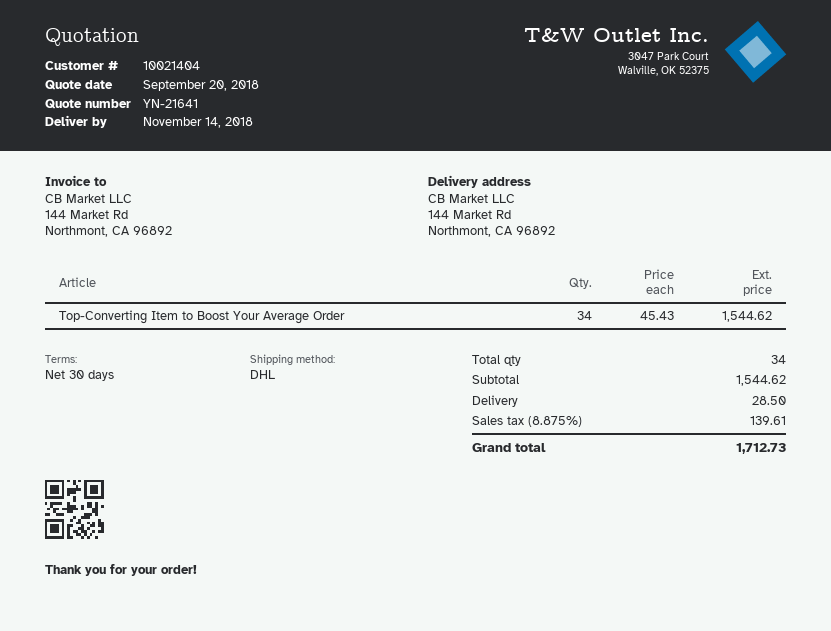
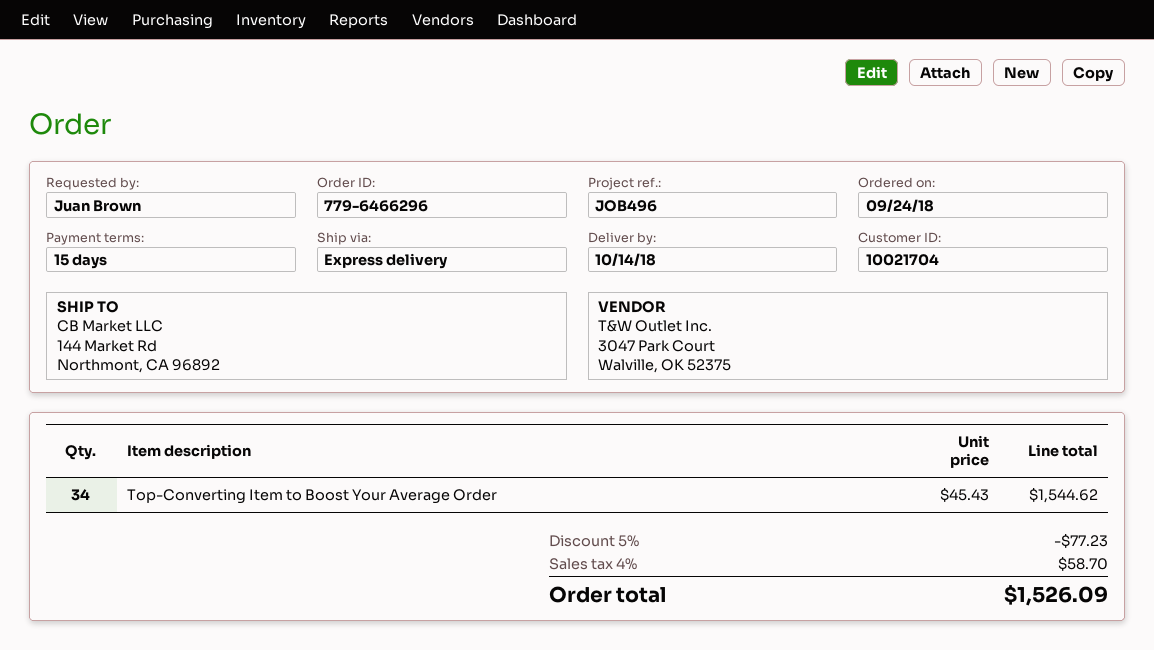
delivery date: 2018-11-14 -> 2018-10-14
payment terms: 30 days -> 15 days
customer number: 10021404 -> 10021704
shipping method: DHL -> express
discount: none -> 5% = 77.23
shipping: 28.50 -> none
tax: 8.875% = 139.61 -> 4% = 58.70
total: 1712.73 -> 1526.09

